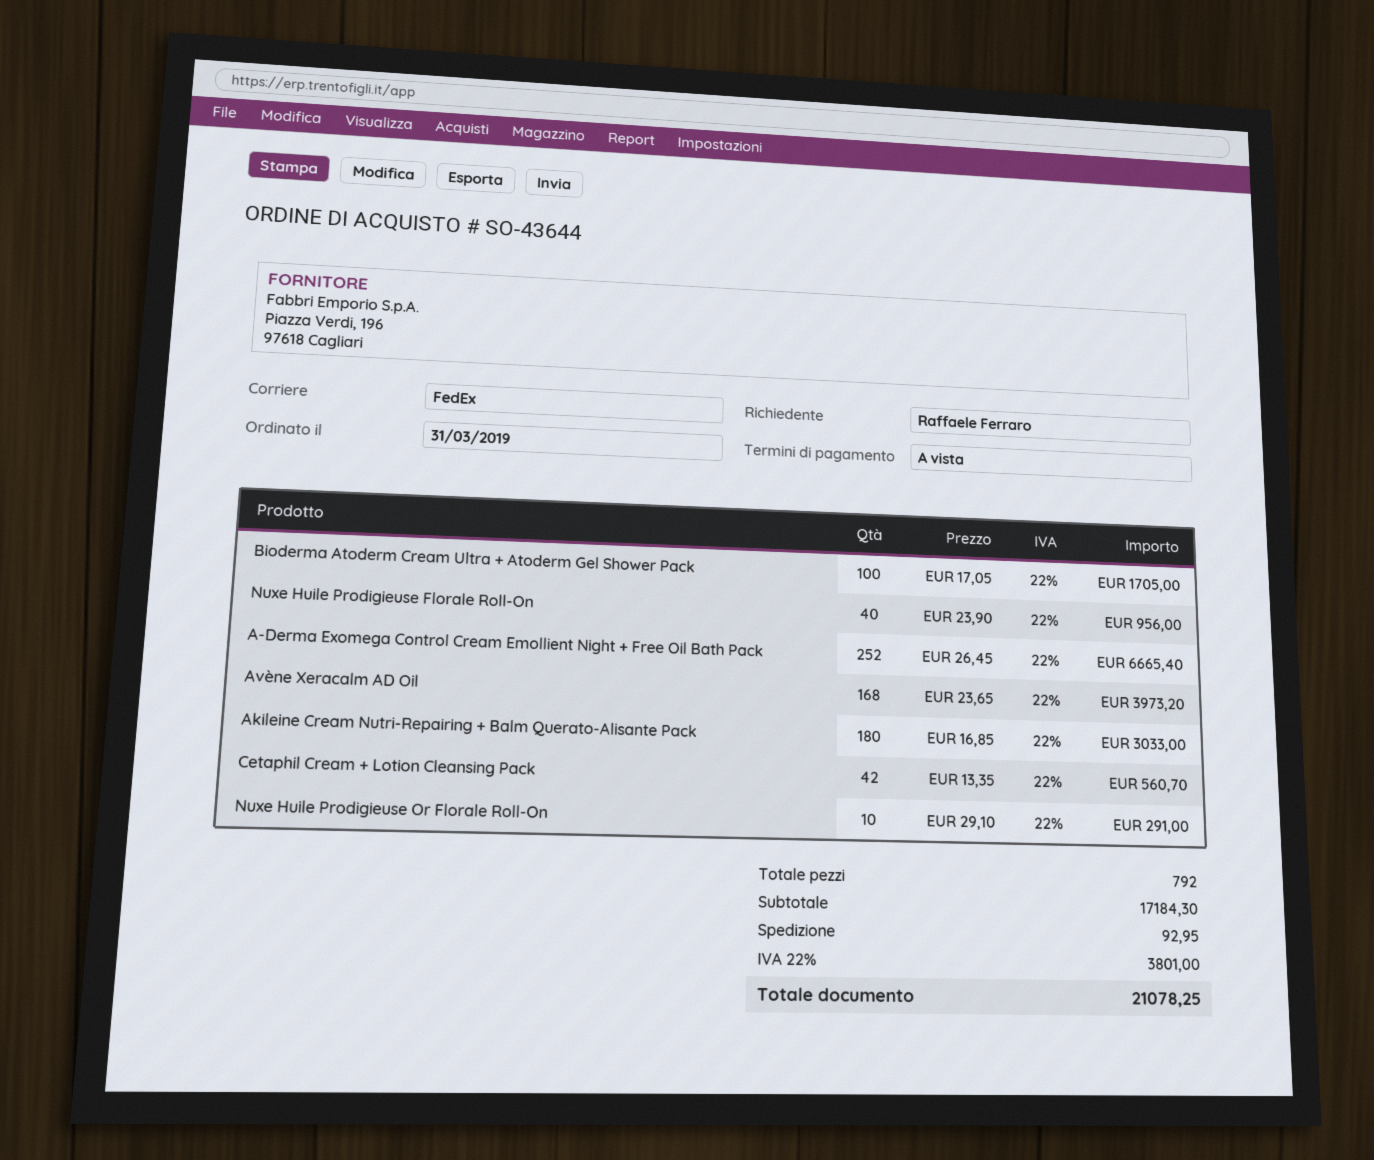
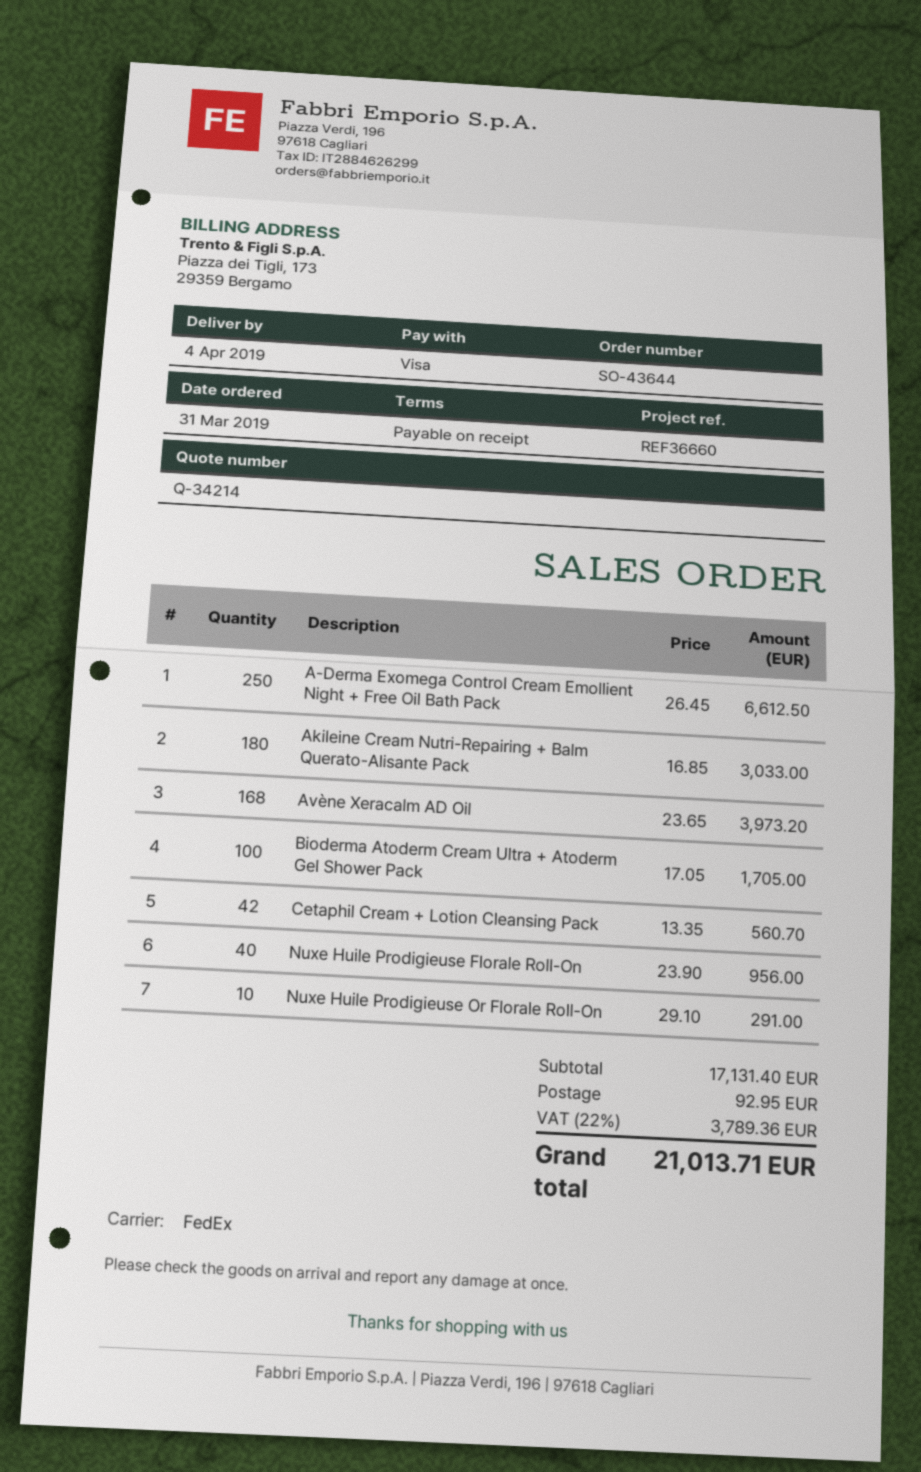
A-Derma Exomega Control Cream Emollient Night + Free Oil Bath Pack: 252 x 26.45 = 6665.40 -> 250 x 26.45 = 6612.50
subtotal: 17184.30 -> 17131.40
tax: 22% = 3801.00 -> 22% = 3789.36
total: 21078.25 -> 21013.71

